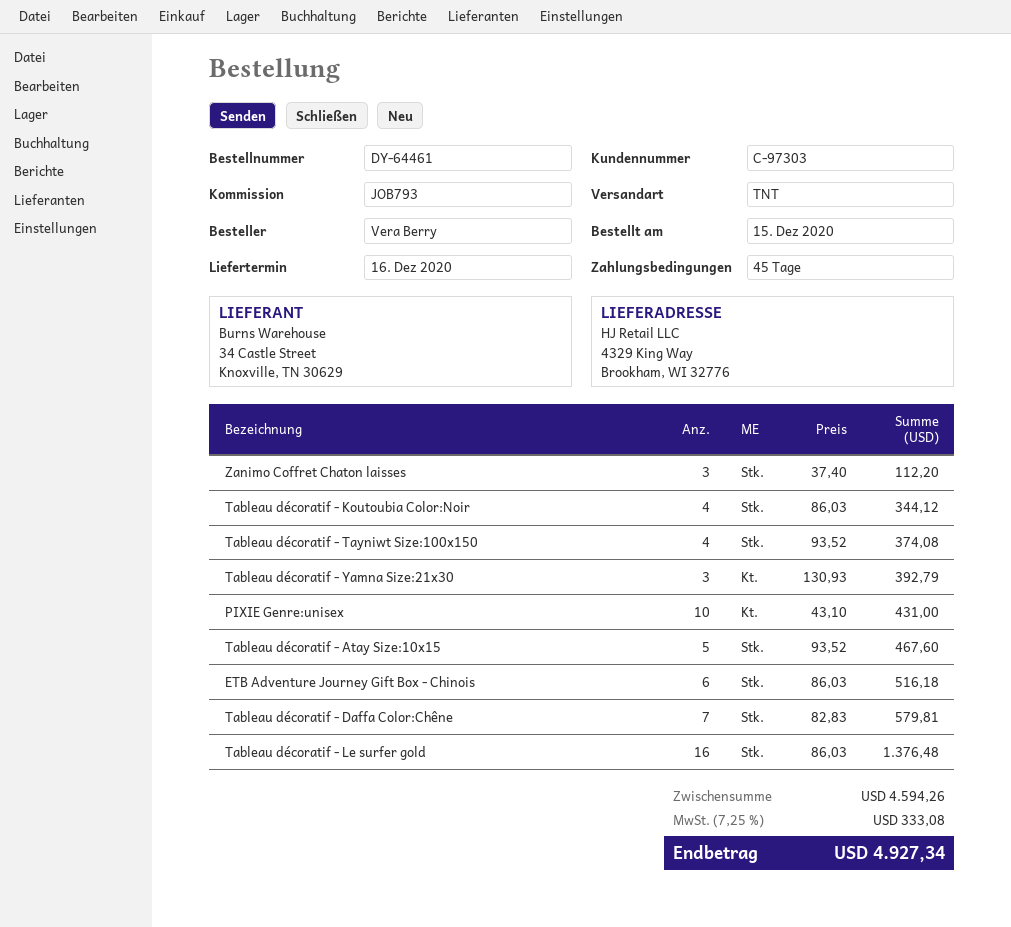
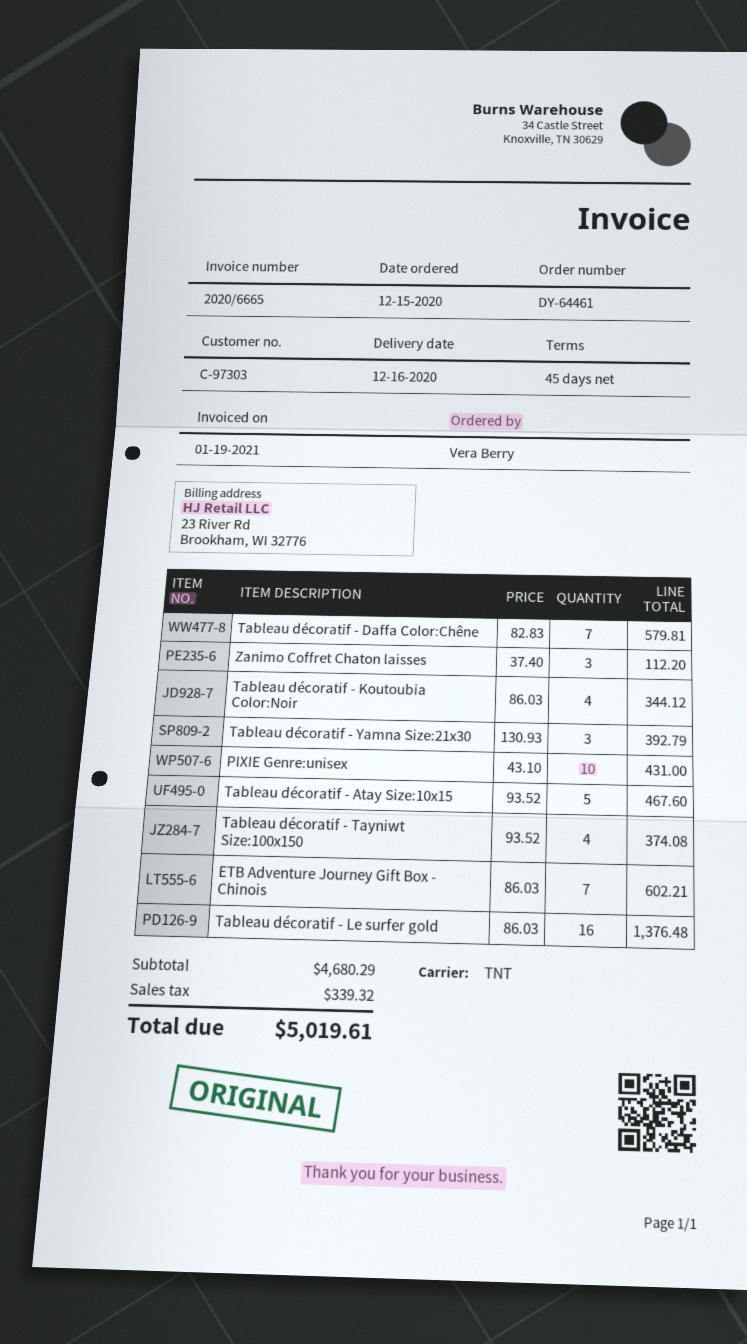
ETB Adventure Journey Gift Box - Chinois: 6 x 86.03 = 516.18 -> 7 x 86.03 = 602.21
subtotal: 4594.26 -> 4680.29
tax: 333.08 -> 339.32
total: 4927.34 -> 5019.61

